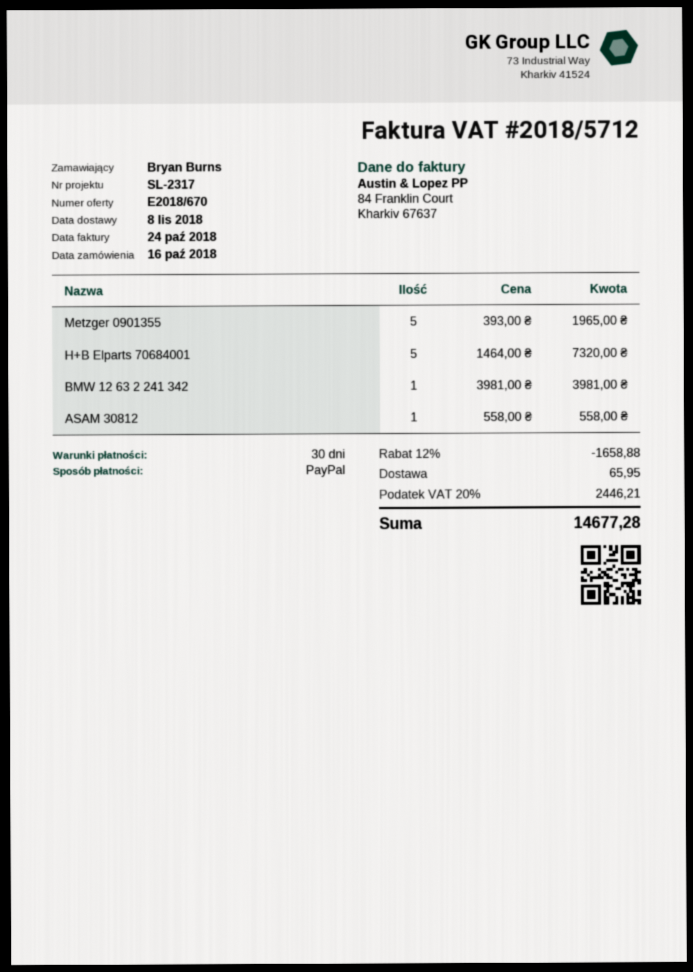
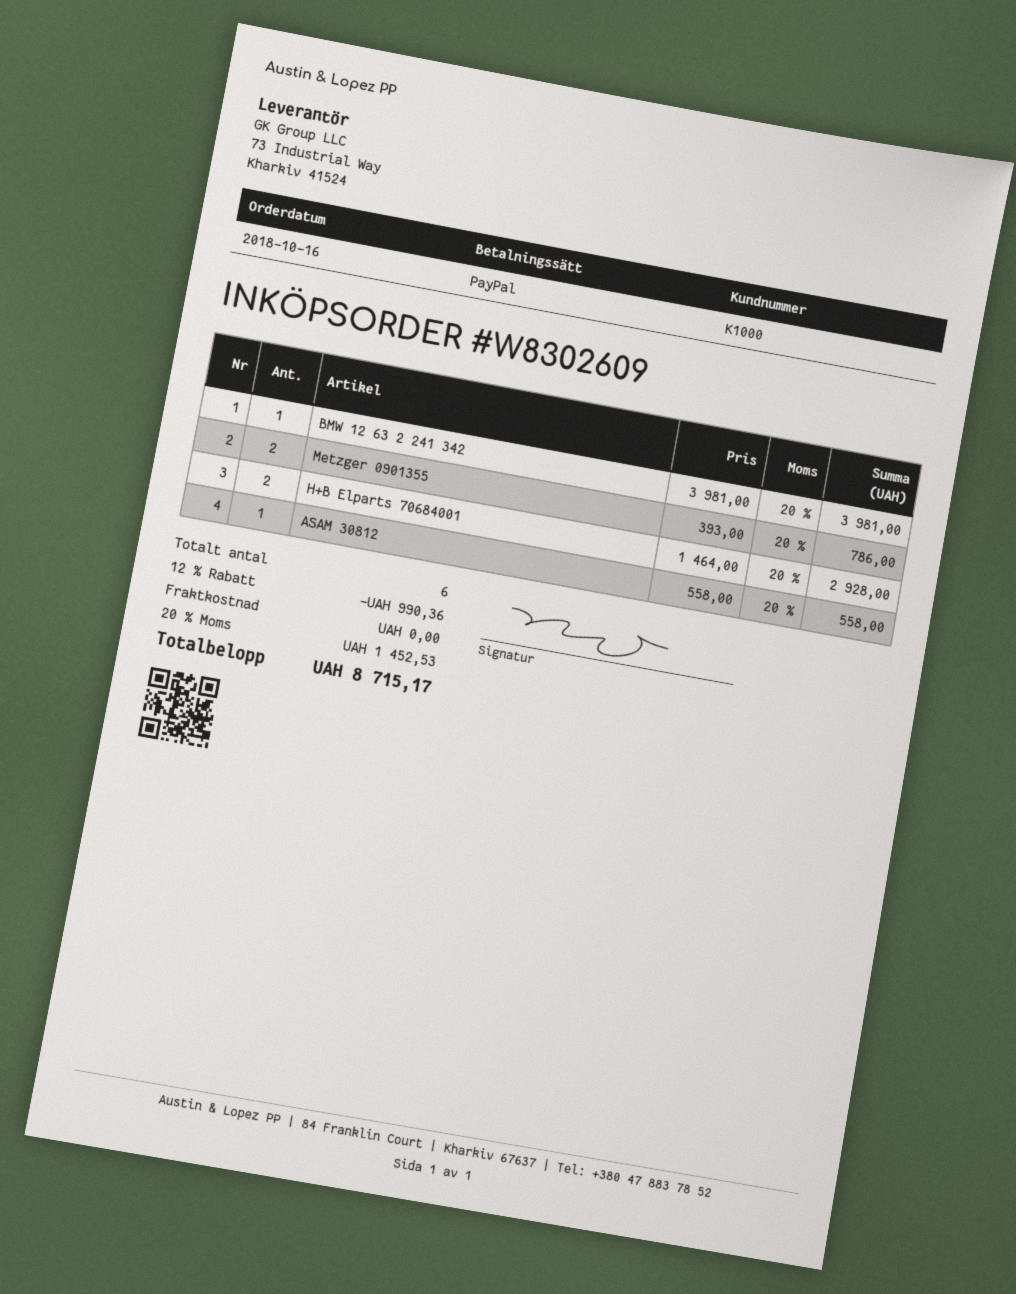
Metzger 0901355: 5 x 393.00 = 1965.00 -> 2 x 393.00 = 786.00
H+B Elparts 70684001: 5 x 1464.00 = 7320.00 -> 2 x 1464.00 = 2928.00
discount: 12% = 1658.88 -> 12% = 990.36
shipping: 65.95 -> 0.00
tax: 20% = 2446.21 -> 20% = 1452.53
total: 14677.28 -> 8715.17

